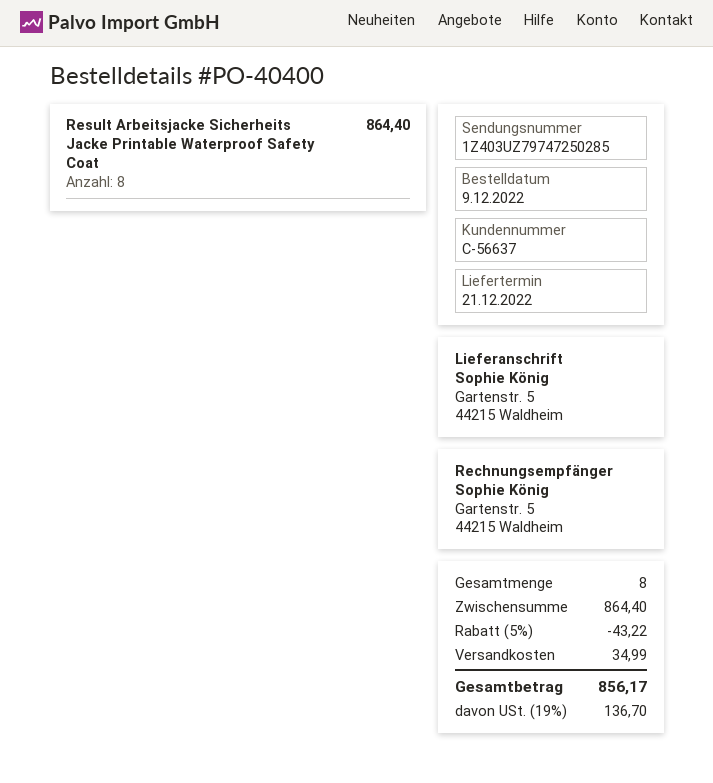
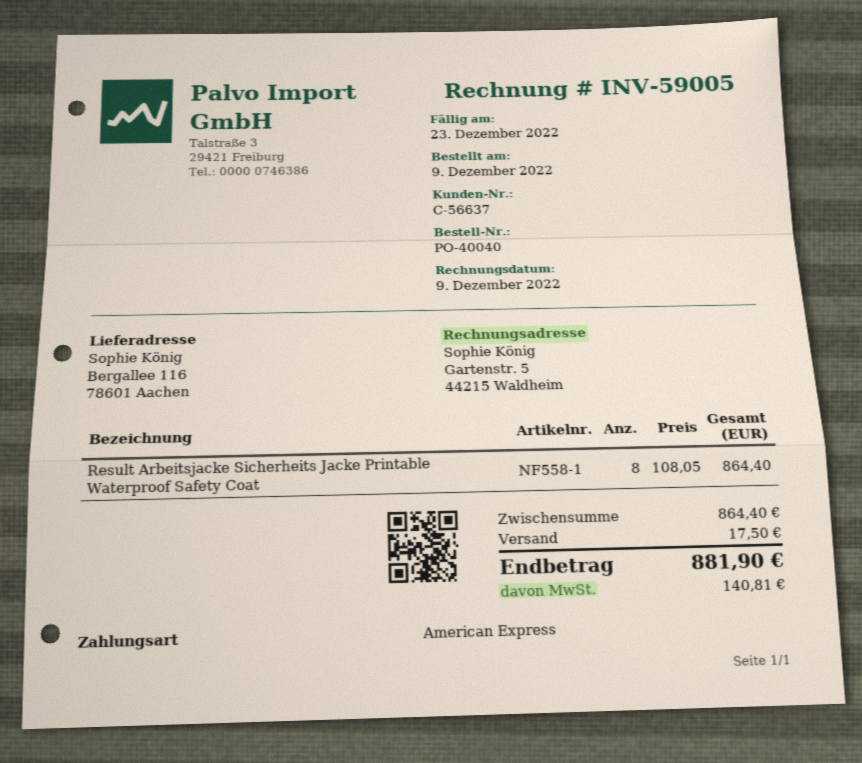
order number: PO-40400 -> PO-40040
ship to: Gartenstr. 5, 44215 Waldheim -> Bergallee 116, 78601 Aachen
discount: 5% = 43.22 -> none
shipping: 34.99 -> 17.50
tax: 136.70 -> 140.81
total: 856.17 -> 881.90

